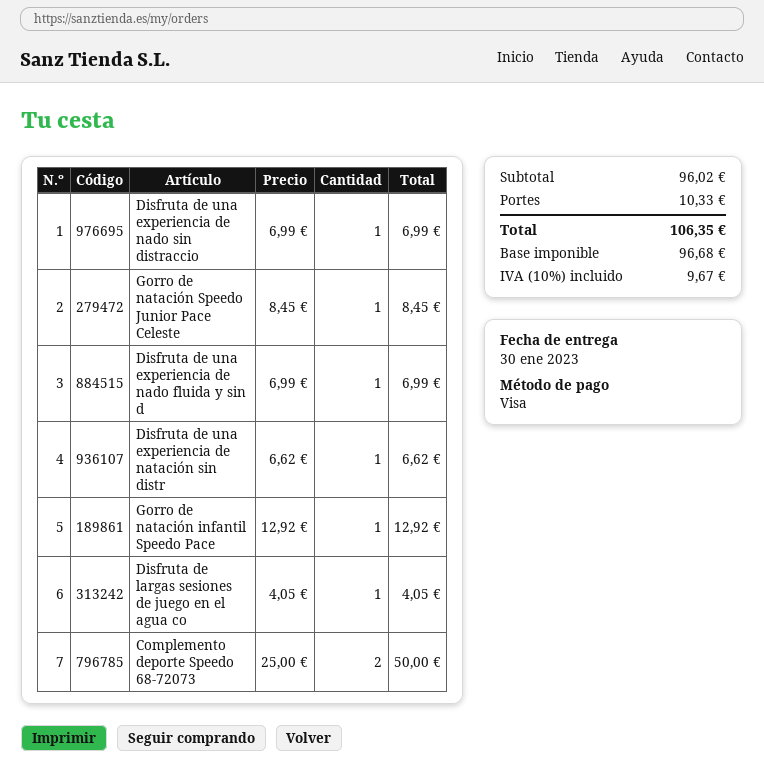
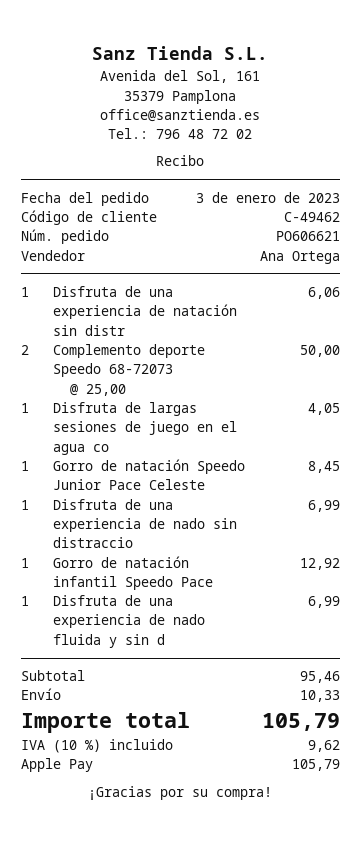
payment method: Visa -> Apple Pay
Disfruta de una experiencia de natación sin distr: 1 x 6.62 = 6.62 -> 1 x 6.06 = 6.06
subtotal: 96.02 -> 95.46
tax: 10% = 9.67 -> 10% = 9.62
total: 106.35 -> 105.79

